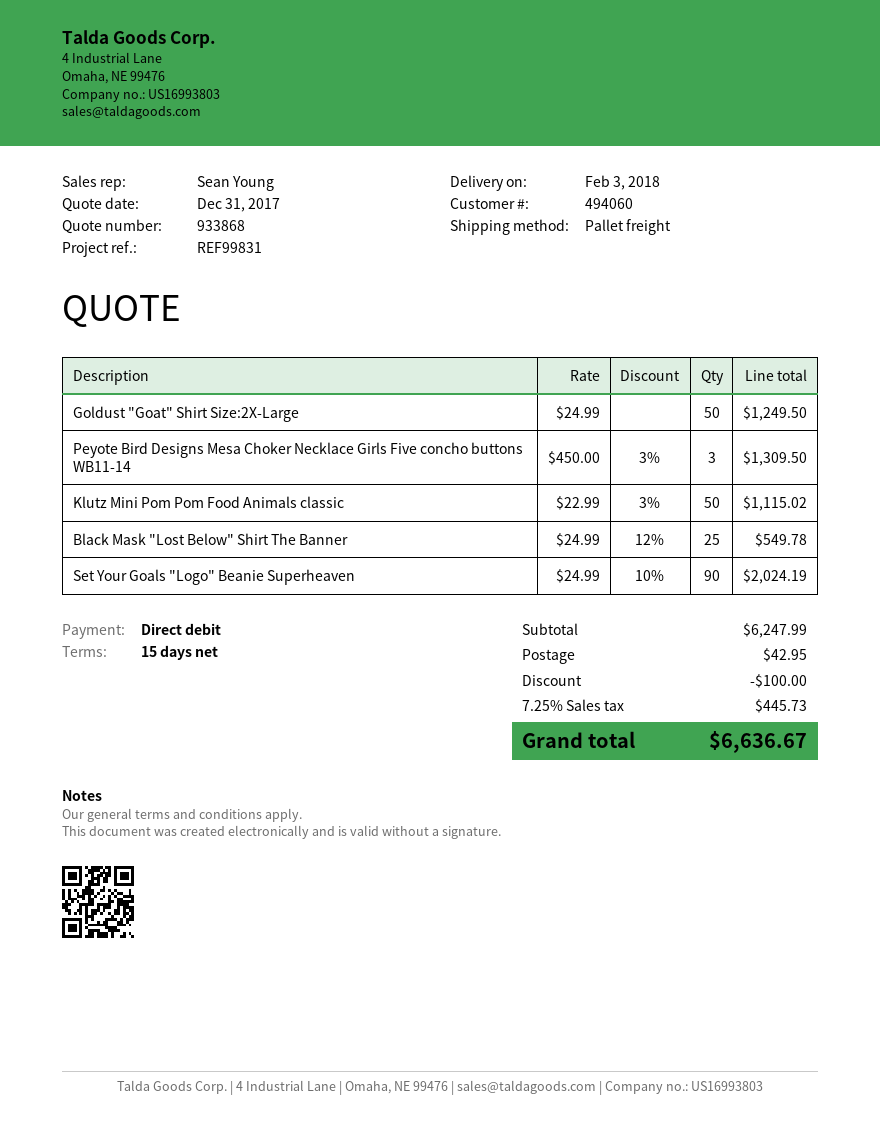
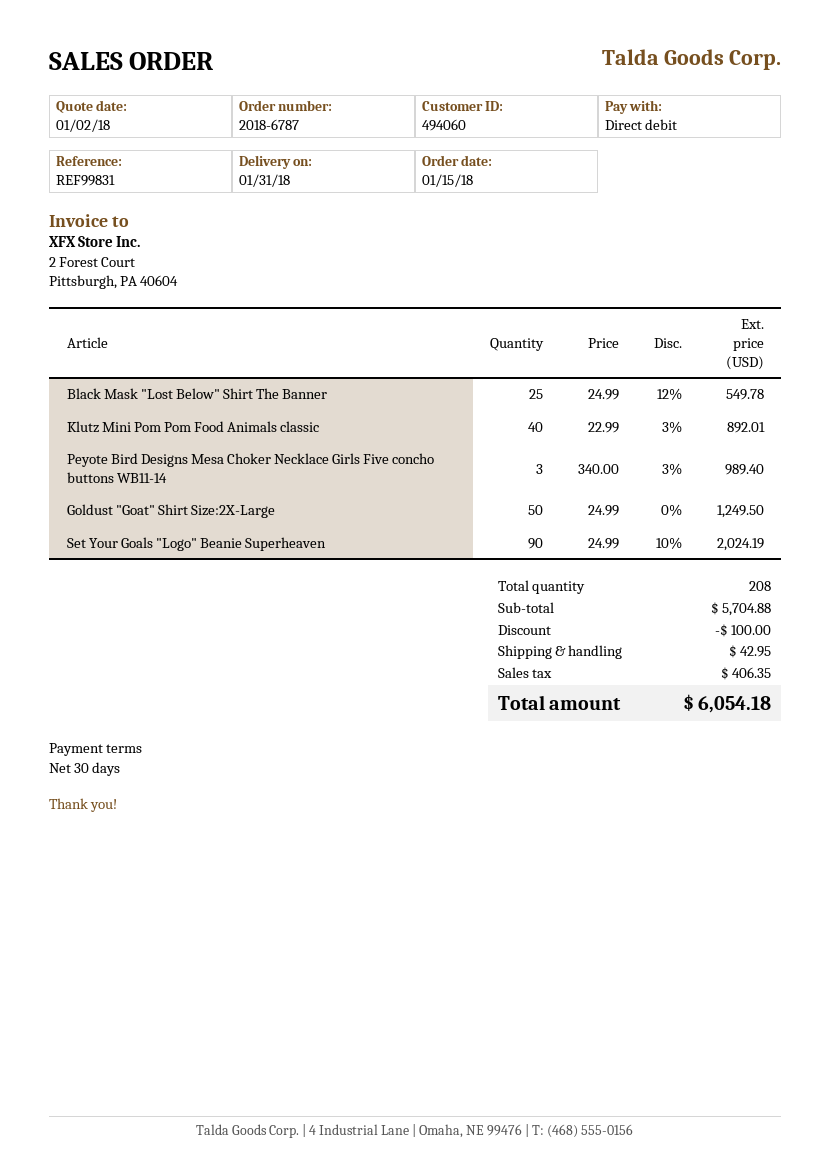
quote date: 2017-12-31 -> 2018-01-02
delivery date: 2018-02-03 -> 2018-01-31
payment terms: 15 days -> 30 days
Peyote Bird Designs Mesa Choker Necklace Girls Five concho buttons WB11-14: 3 x 450.00 - 3% = 1309.50 -> 3 x 340.00 - 3% = 989.40
Klutz Mini Pom Pom Food Animals classic: 50 x 22.99 - 3% = 1115.02 -> 40 x 22.99 - 3% = 892.01
subtotal: 6247.99 -> 5704.88
tax: 445.73 -> 406.35
total: 6636.67 -> 6054.18

